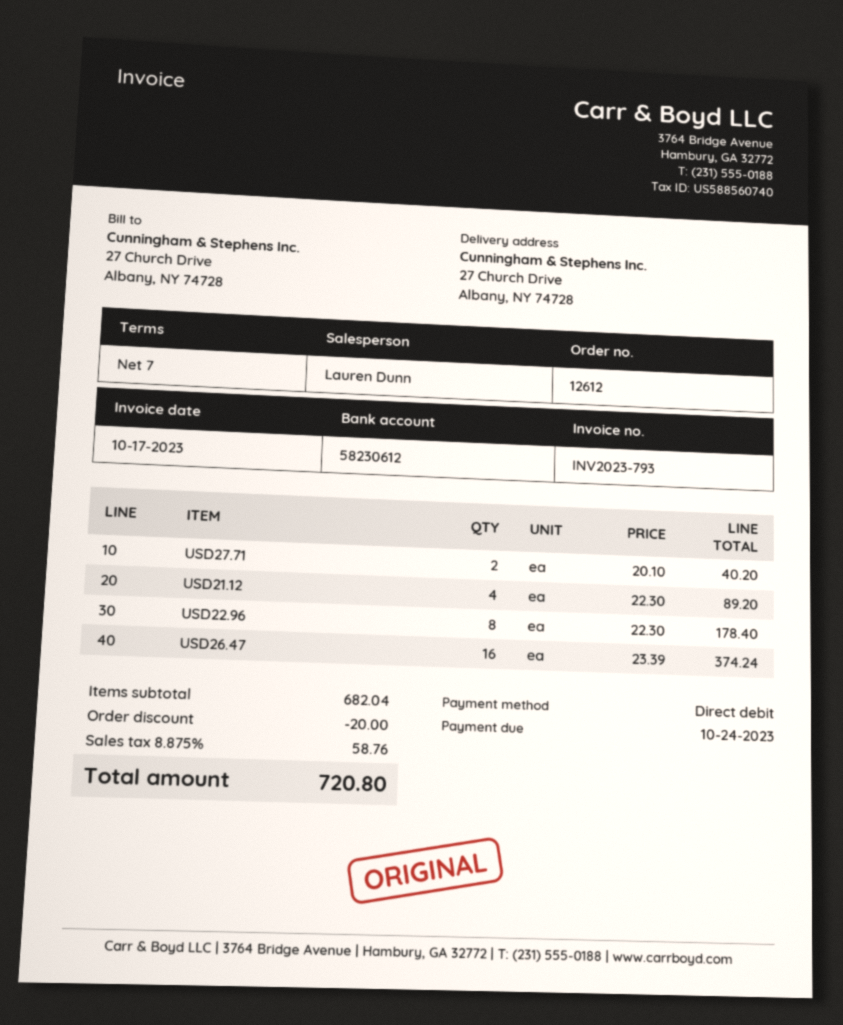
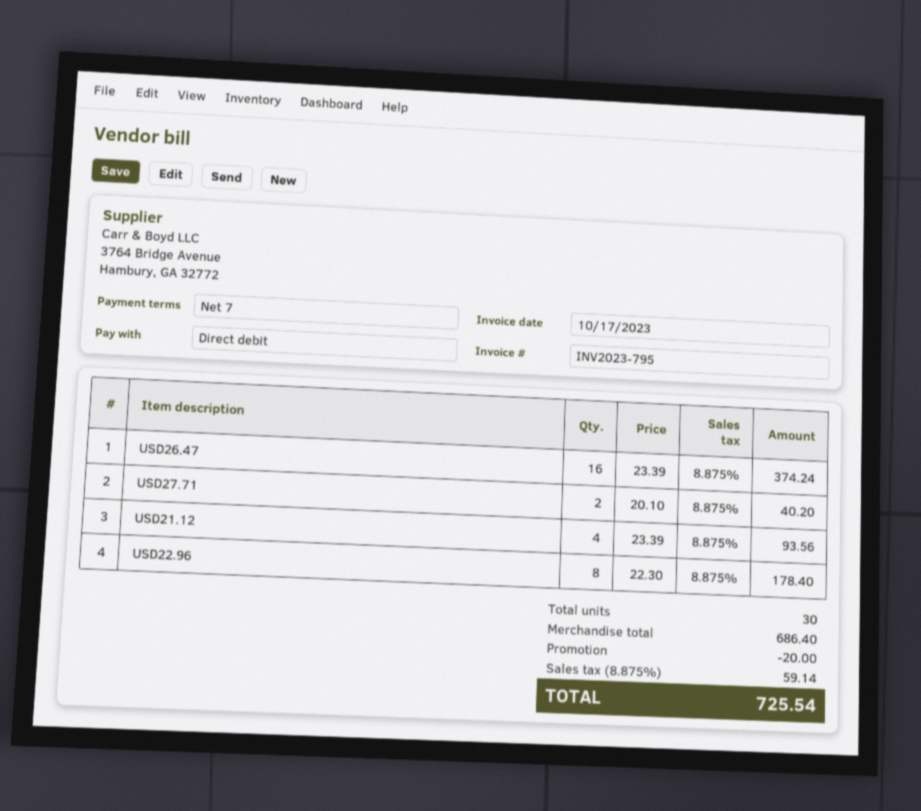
invoice number: INV2023-793 -> INV2023-795
USD21.12: 4 x 22.30 = 89.20 -> 4 x 23.39 = 93.56
subtotal: 682.04 -> 686.40
tax: 8.875% = 58.76 -> 8.875% = 59.14
total: 720.80 -> 725.54

